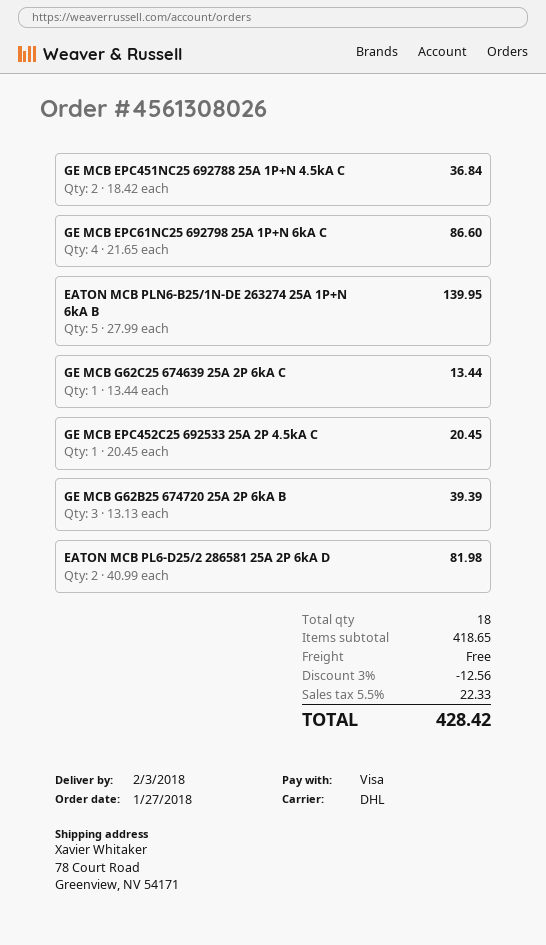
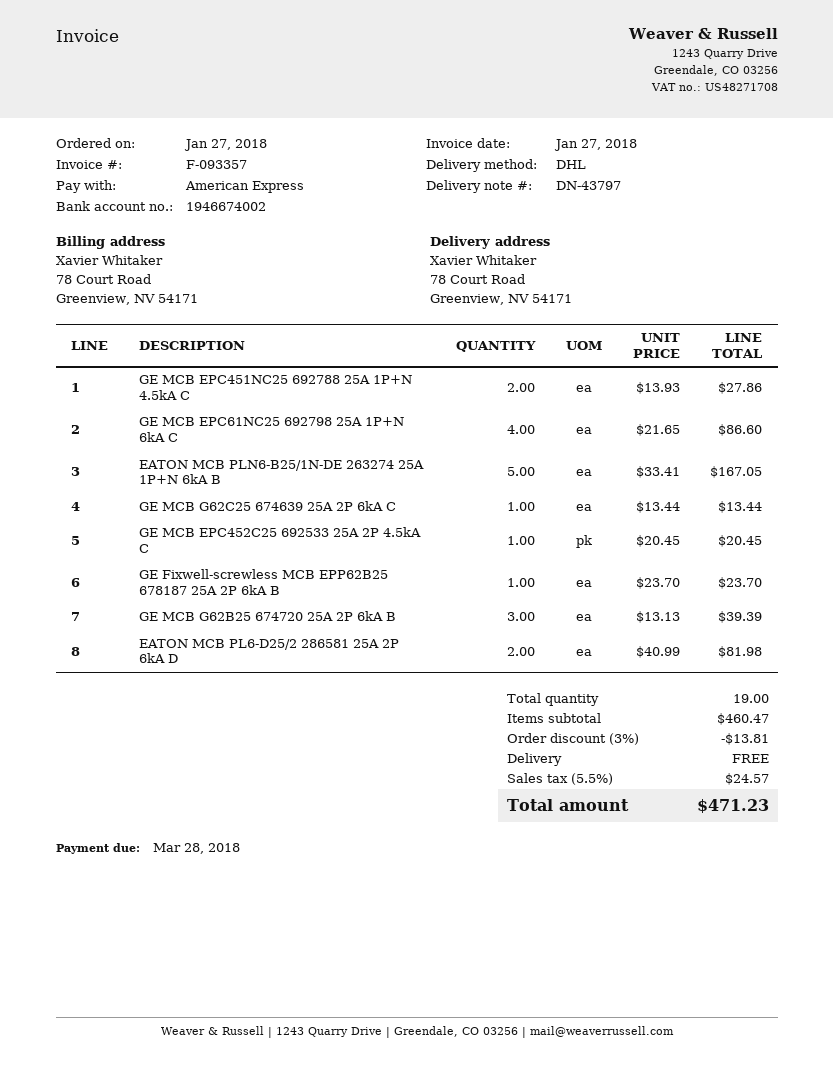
payment method: Visa -> American Express
GE MCB EPC451NC25 692788 25A 1P+N 4.5kA C: 2 x 18.42 = 36.84 -> 2 x 13.93 = 27.86
EATON MCB PLN6-B25/1N-DE 263274 25A 1P+N 6kA B: 5 x 27.99 = 139.95 -> 5 x 33.41 = 167.05
GE Fixwell-screwless MCB EPP62B25 678187 25A 2P 6kA B: none -> 1 x 23.70 = 23.70
total quantity: 18 -> 19
subtotal: 418.65 -> 460.47
discount: 3% = 12.56 -> 3% = 13.81
tax: 5.5% = 22.33 -> 5.5% = 24.57
total: 428.42 -> 471.23

